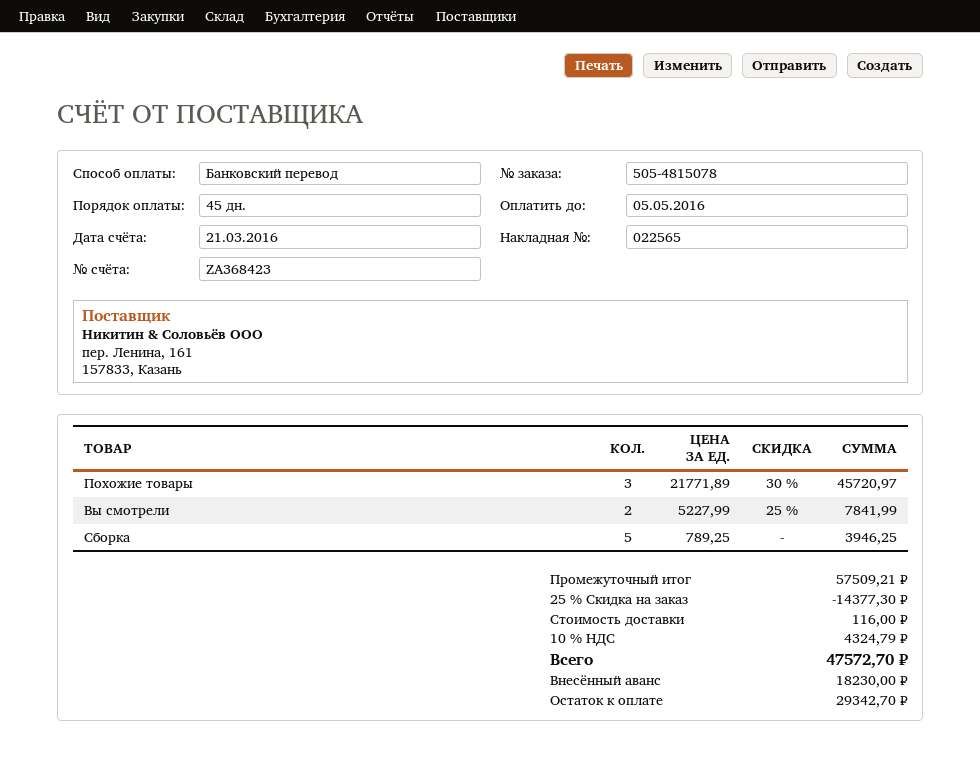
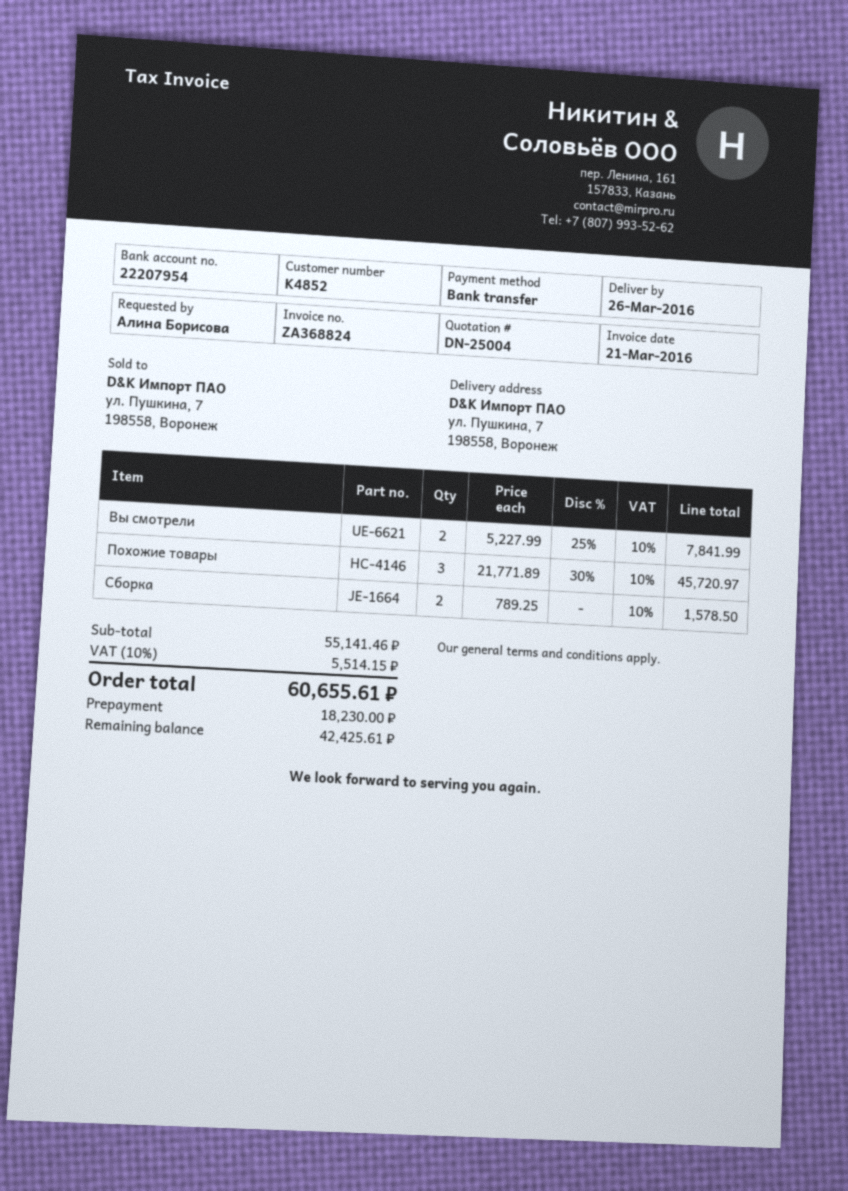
invoice number: ZA368423 -> ZA368824
Сборка: 5 x 789.25 = 3946.25 -> 2 x 789.25 = 1578.50
subtotal: 57509.21 -> 55141.46
discount: 25% = 14377.30 -> none
shipping: 116.00 -> none
tax: 10% = 4324.79 -> 10% = 5514.15
total: 47572.70 -> 60655.61
balance: 29342.70 -> 42425.61

